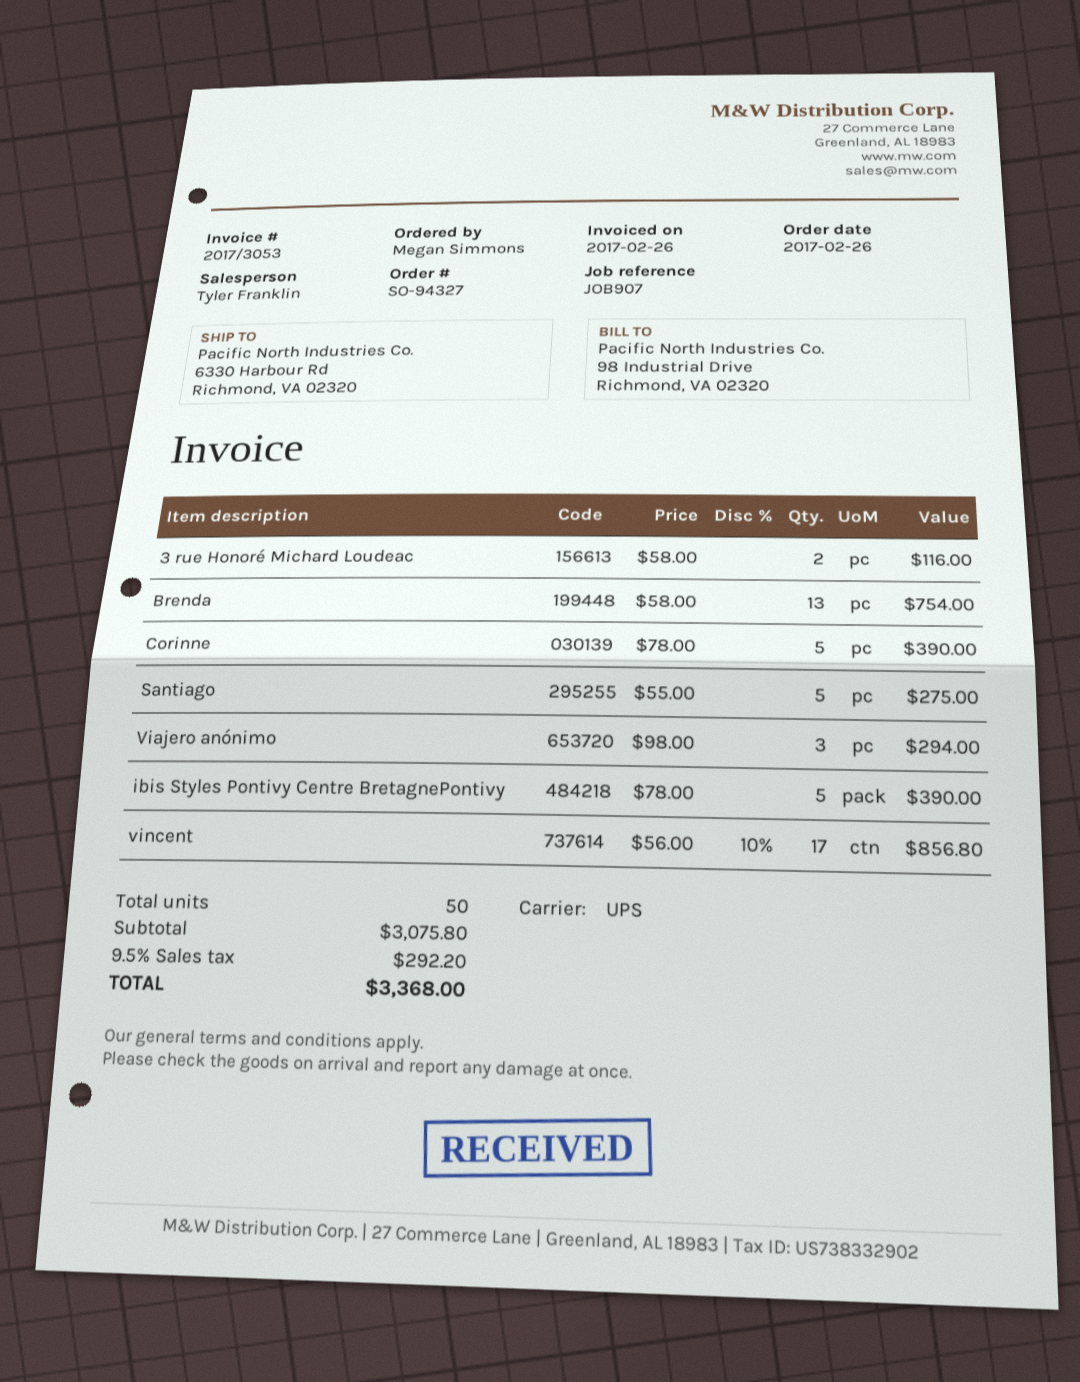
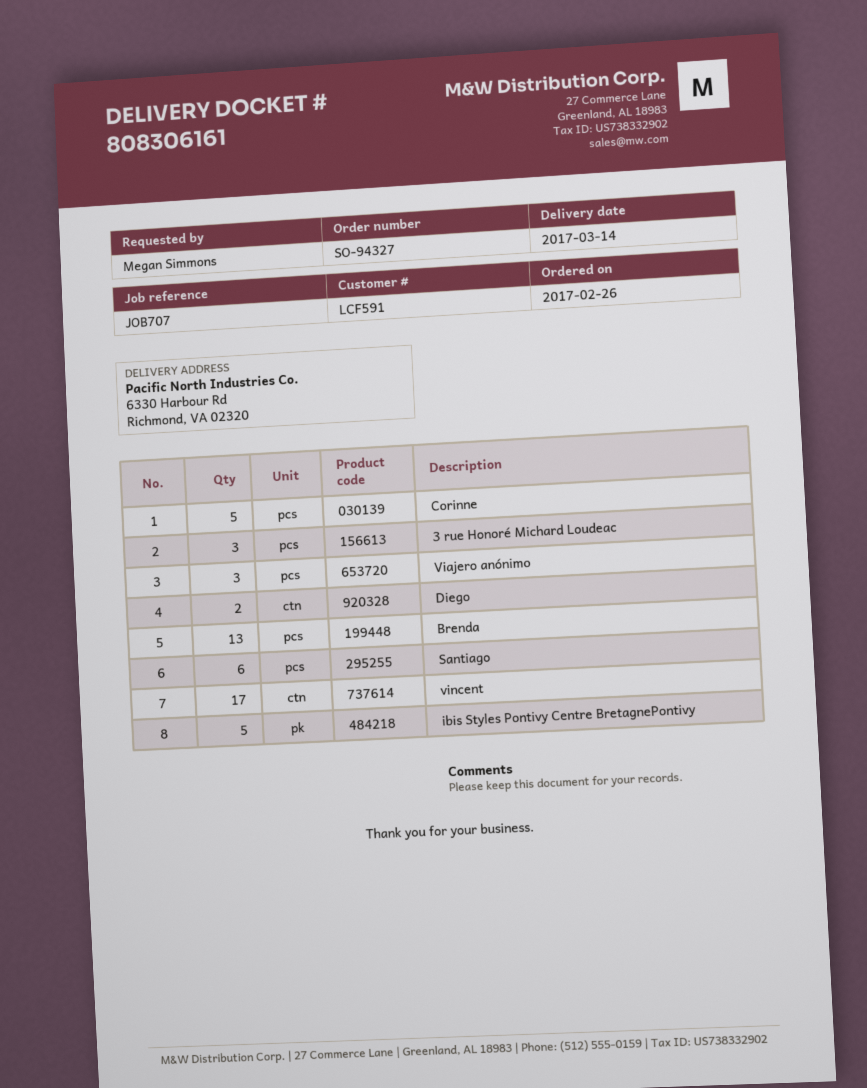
reference: JOB907 -> JOB707
3 rue Honoré Michard Loudeac: 2 -> 3
Santiago: 5 -> 6
Diego: none -> 2

